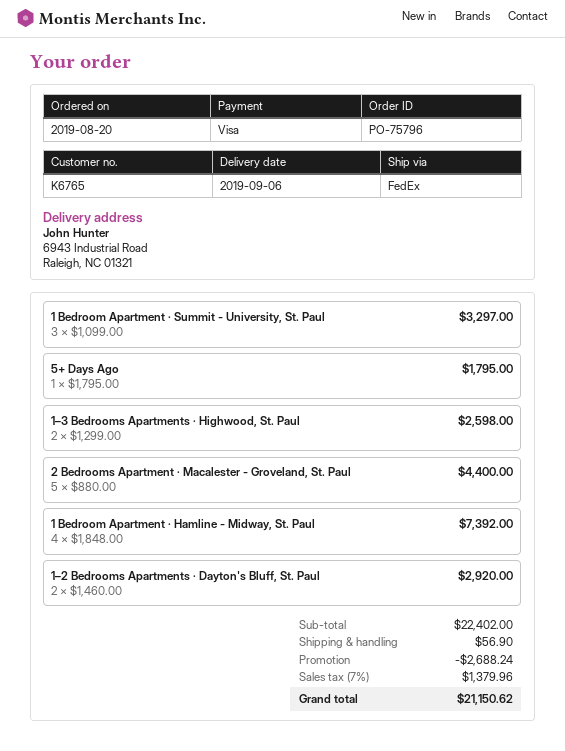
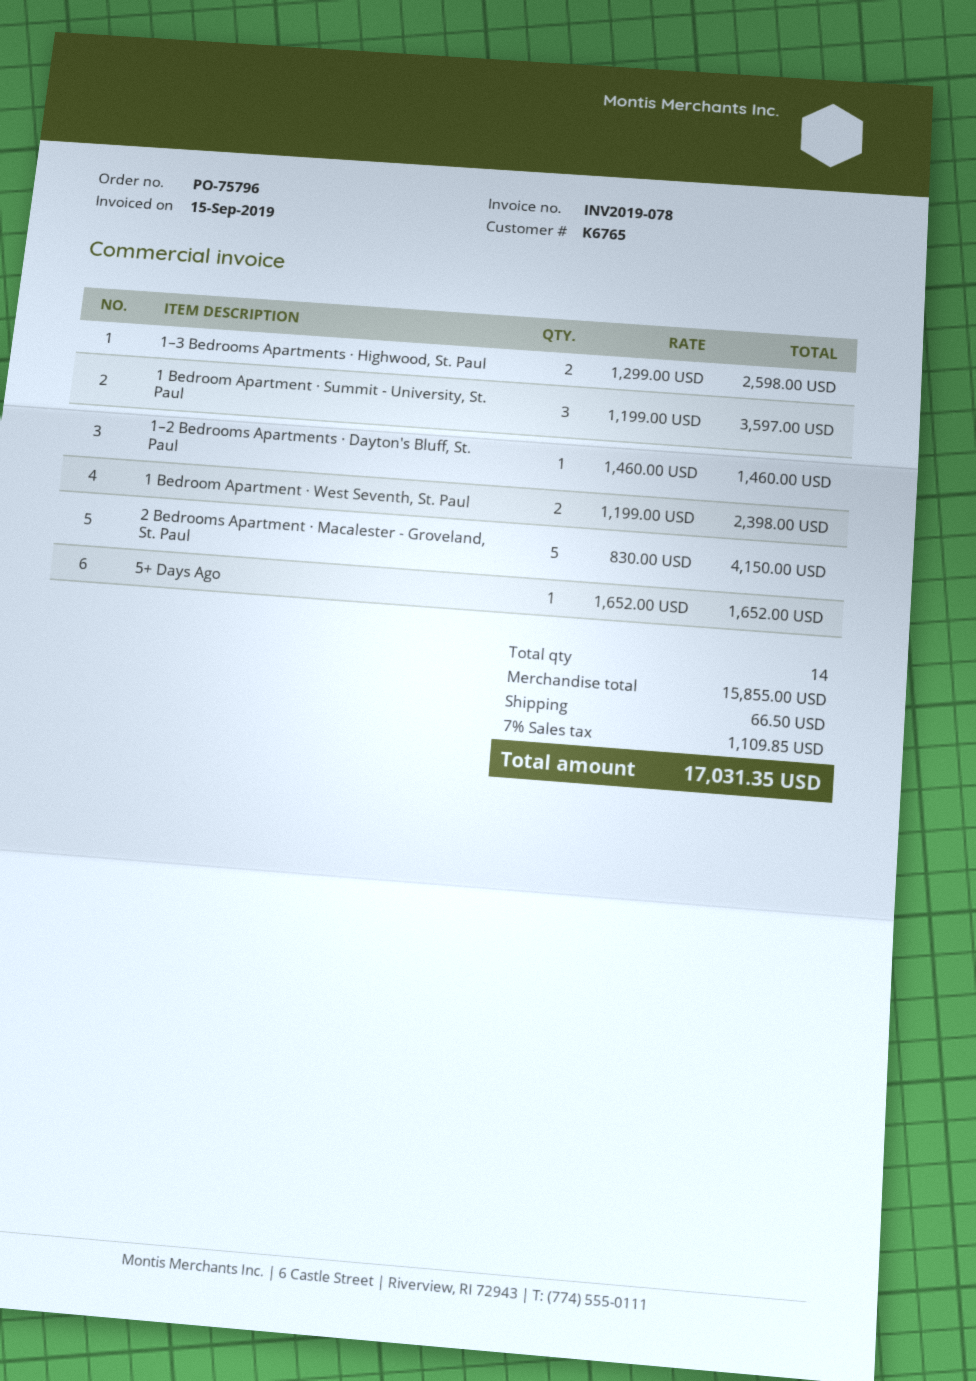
1 Bedroom Apartment · Summit - University, St. Paul: 3 x 1099.00 = 3297.00 -> 3 x 1199.00 = 3597.00
5+ Days Ago: 1 x 1795.00 = 1795.00 -> 1 x 1652.00 = 1652.00
2 Bedrooms Apartment · Macalester - Groveland, St. Paul: 5 x 880.00 = 4400.00 -> 5 x 830.00 = 4150.00
1 Bedroom Apartment · Hamline - Midway, St. Paul: 4 x 1848.00 = 7392.00 -> none
1–2 Bedrooms Apartments · Dayton's Bluff, St. Paul: 2 x 1460.00 = 2920.00 -> 1 x 1460.00 = 1460.00
1 Bedroom Apartment · West Seventh, St. Paul: none -> 2 x 1199.00 = 2398.00
subtotal: 22402.00 -> 15855.00
discount: 2688.24 -> none
shipping: 56.90 -> 66.50
tax: 7% = 1379.96 -> 7% = 1109.85
total: 21150.62 -> 17031.35

